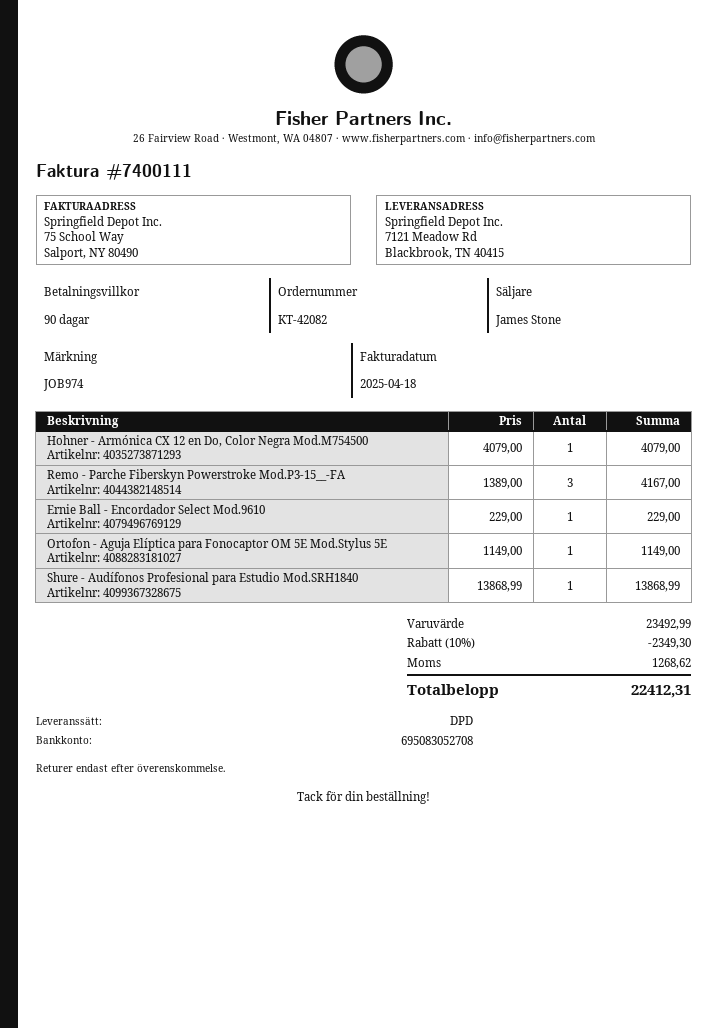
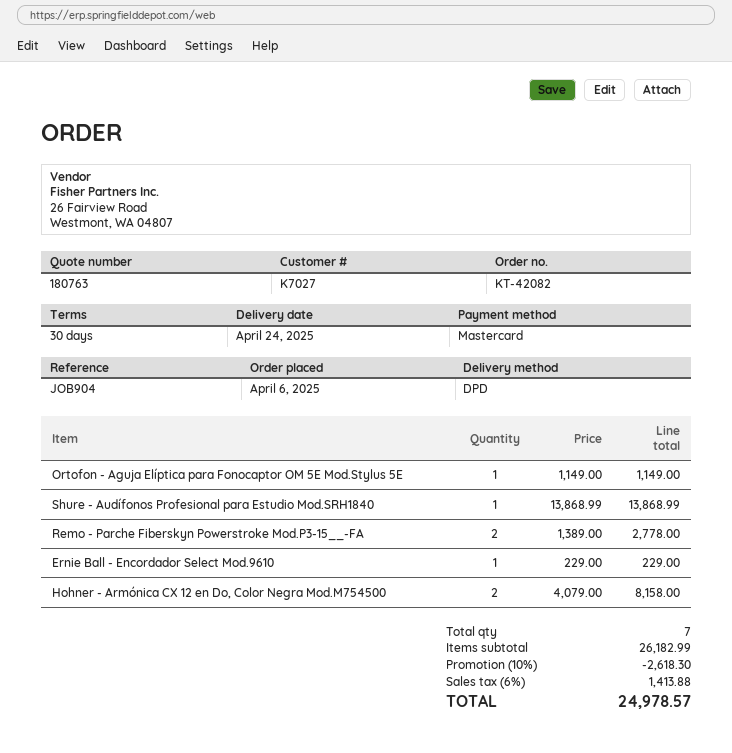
payment terms: 90 days -> 30 days
reference: JOB974 -> JOB904
Hohner - Armónica CX 12 en Do, Color Negra Mod.M754500: 1 x 4079.00 = 4079.00 -> 2 x 4079.00 = 8158.00
Remo - Parche Fiberskyn Powerstroke Mod.P3-15__-FA: 3 x 1389.00 = 4167.00 -> 2 x 1389.00 = 2778.00
subtotal: 23492.99 -> 26182.99
discount: 10% = 2349.30 -> 10% = 2618.30
tax: 1268.62 -> 1413.88
total: 22412.31 -> 24978.57

